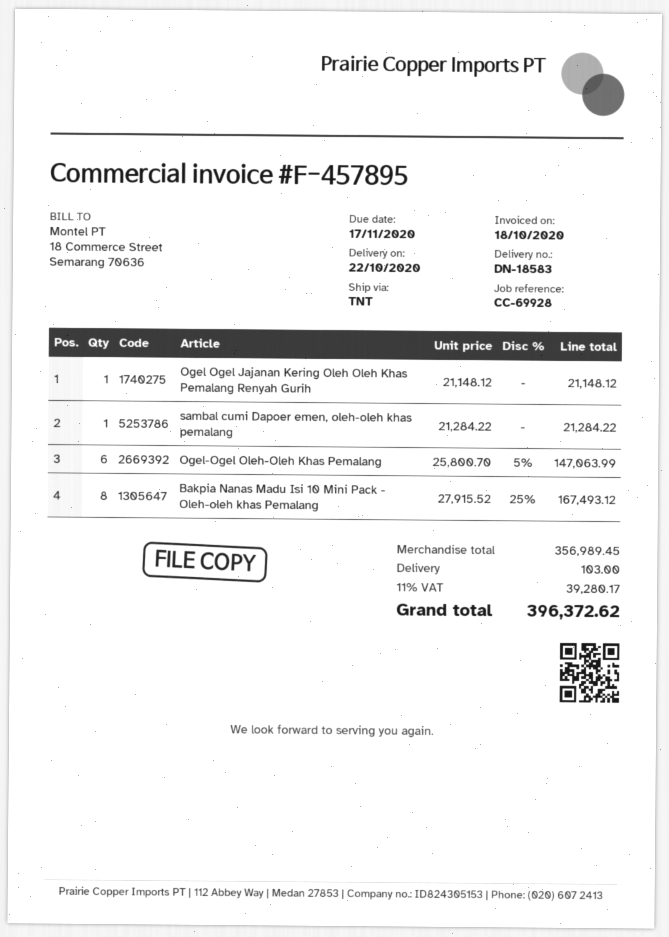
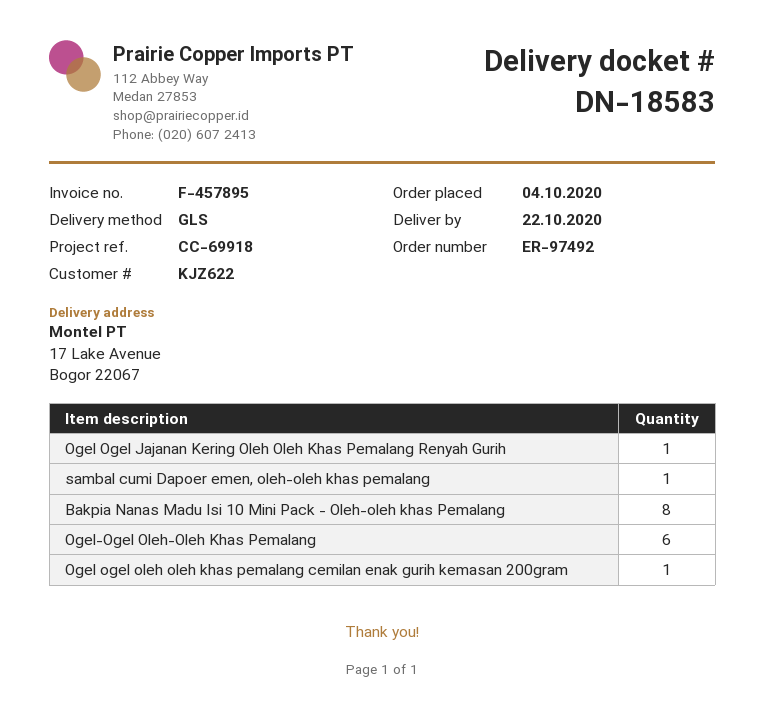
reference: CC-69928 -> CC-69918
shipping method: TNT -> GLS
Ogel ogel oleh oleh khas pemalang cemilan enak gurih kemasan 200gram: none -> 1

